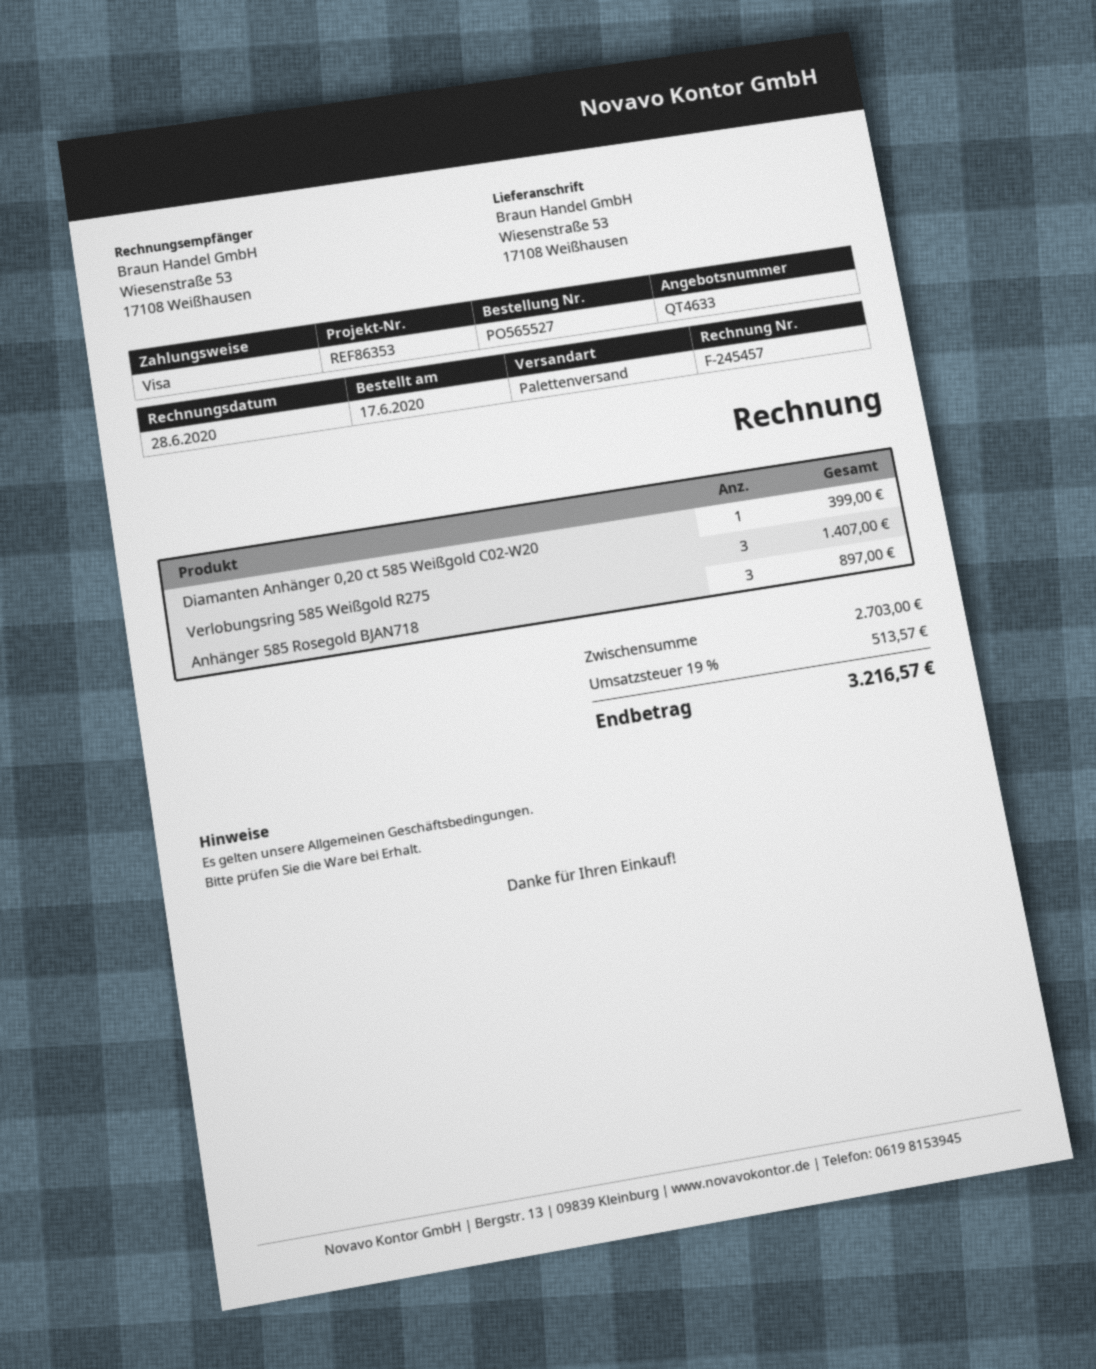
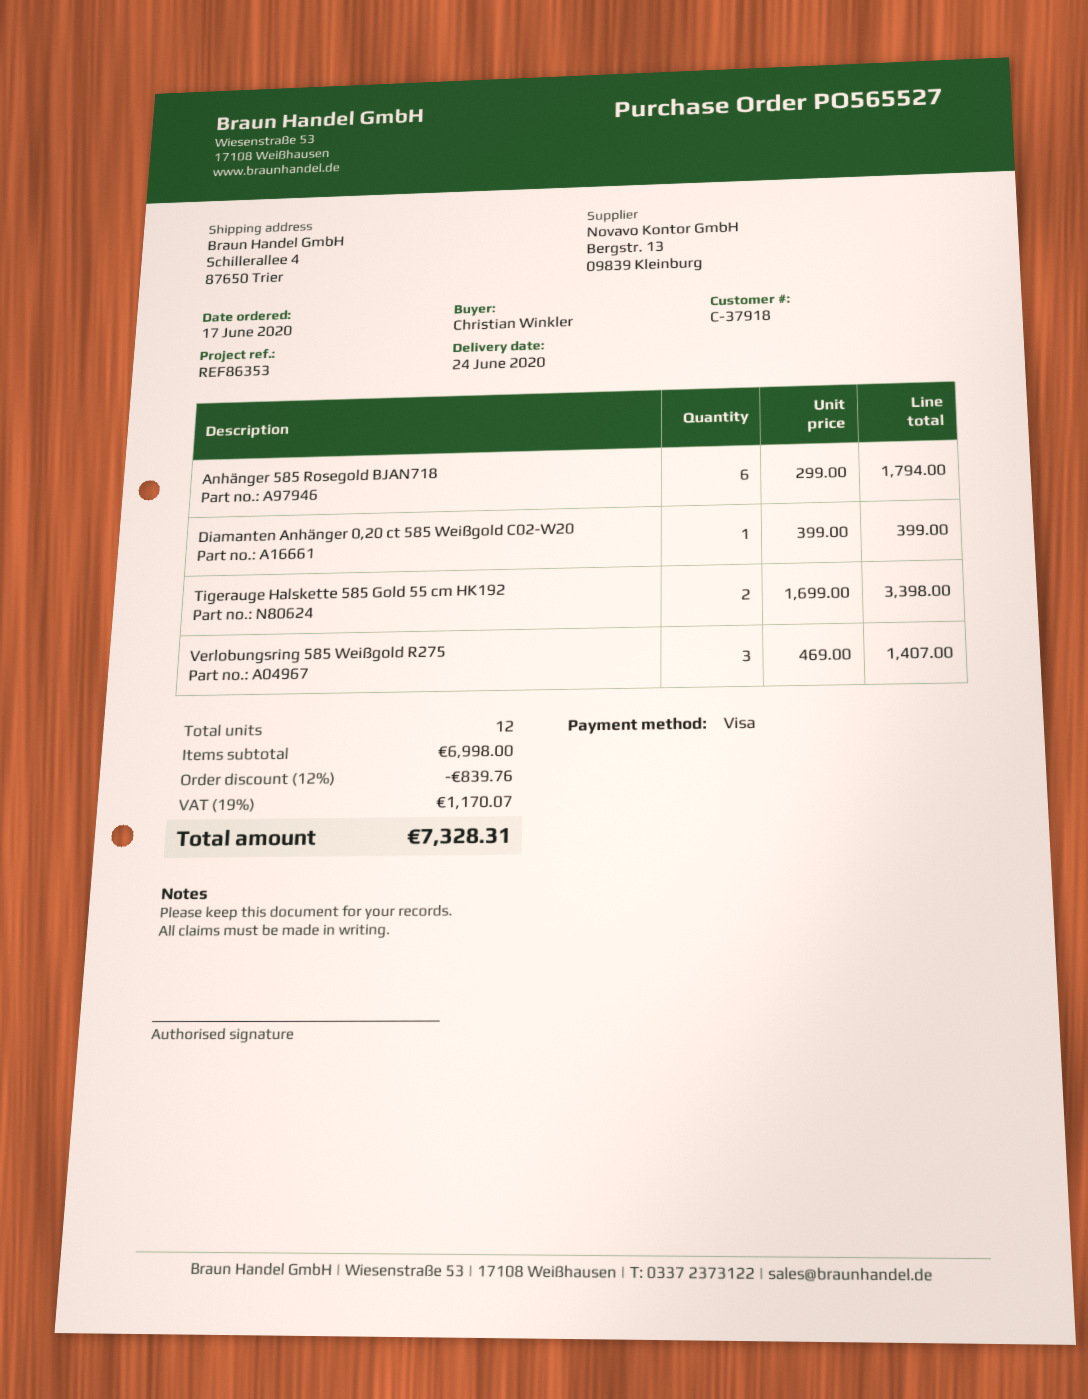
ship to: Wiesenstraße 53, 17108 Weißhausen -> Schillerallee 4, 87650 Trier
Anhänger 585 Rosegold BJAN718: 3 for 897.00 -> 6 for 1794.00
Tigerauge Halskette 585 Gold 55 cm HK192: none -> 2 for 3398.00
subtotal: 2703.00 -> 6998.00
discount: none -> 12% = 839.76
tax: 19% = 513.57 -> 19% = 1170.07
total: 3216.57 -> 7328.31

